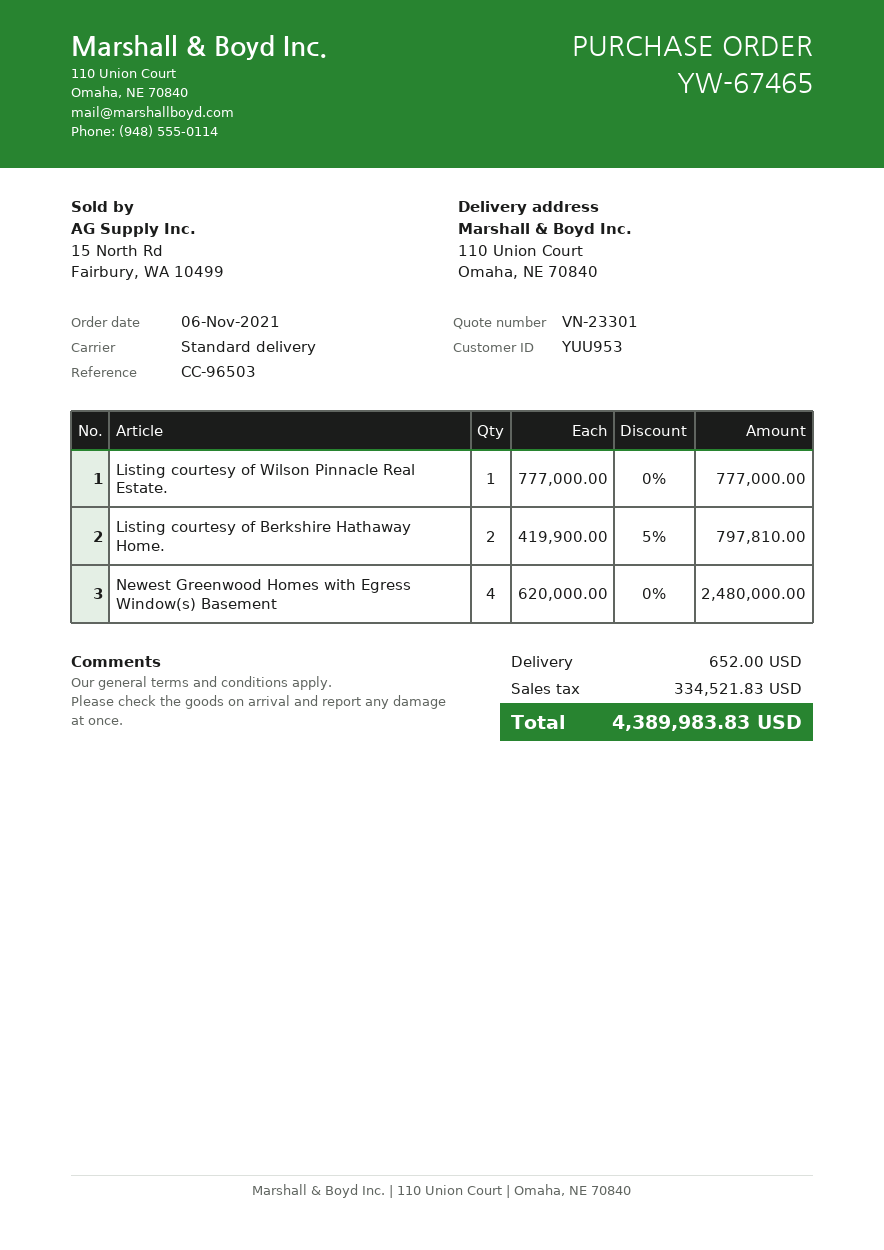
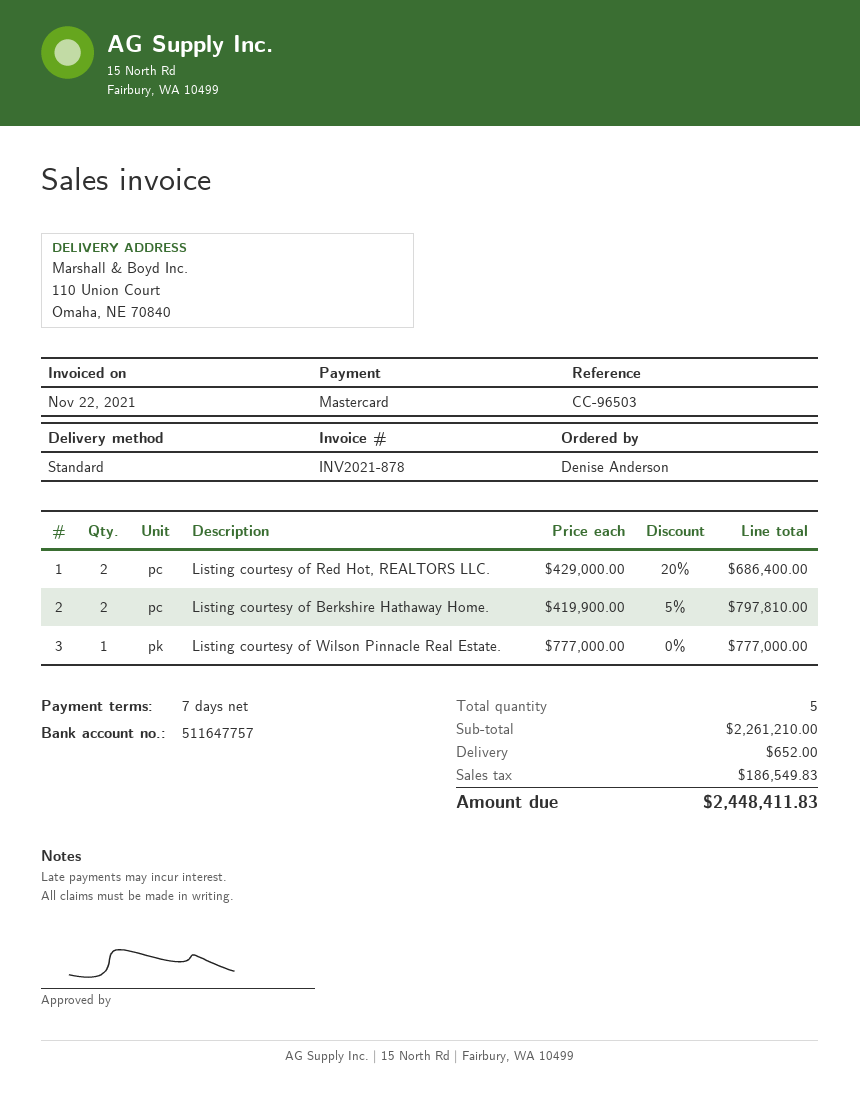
Newest Greenwood Homes with Egress Window(s) Basement: 4 x 620000.00 = 2480000.00 -> none
Listing courtesy of Red Hot, REALTORS LLC.: none -> 2 x 429000.00 - 20% = 686400.00
tax: 334521.83 -> 186549.83
total: 4389983.83 -> 2448411.83

